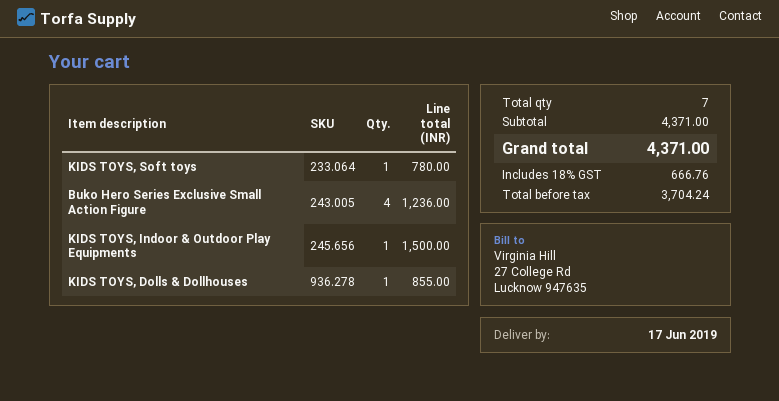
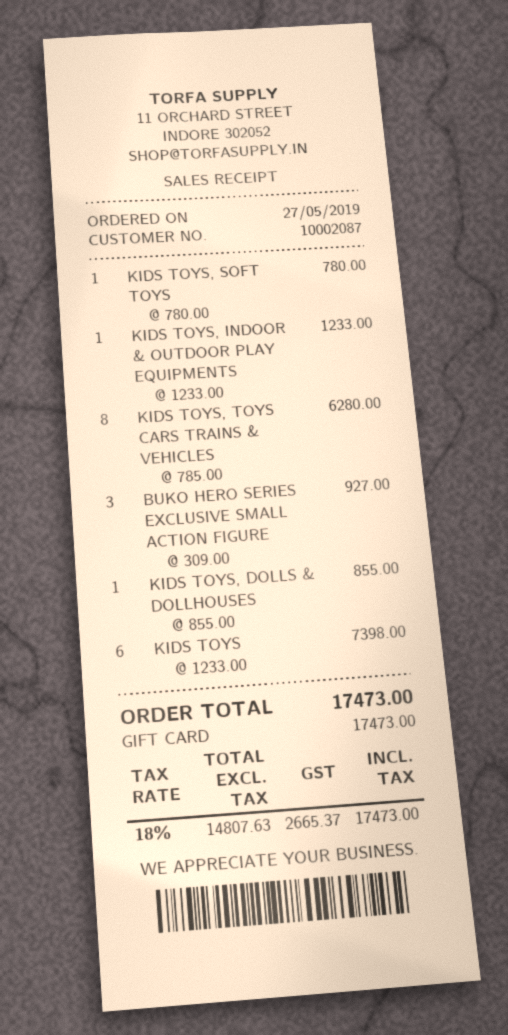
Buko Hero Series Exclusive Small Action Figure: 4 for 1236.00 -> 3 for 927.00
KIDS TOYS, Indoor & Outdoor Play Equipments: 1 for 1500.00 -> 1 for 1233.00
KIDS TOYS, TOYS CARS TRAINS & VEHICLES: none -> 8 for 6280.00
KIDS TOYS: none -> 6 for 7398.00
net: 3704.24 -> 14807.63
tax: 18% = 666.76 -> 18% = 2665.37
total: 4371.00 -> 17473.00

